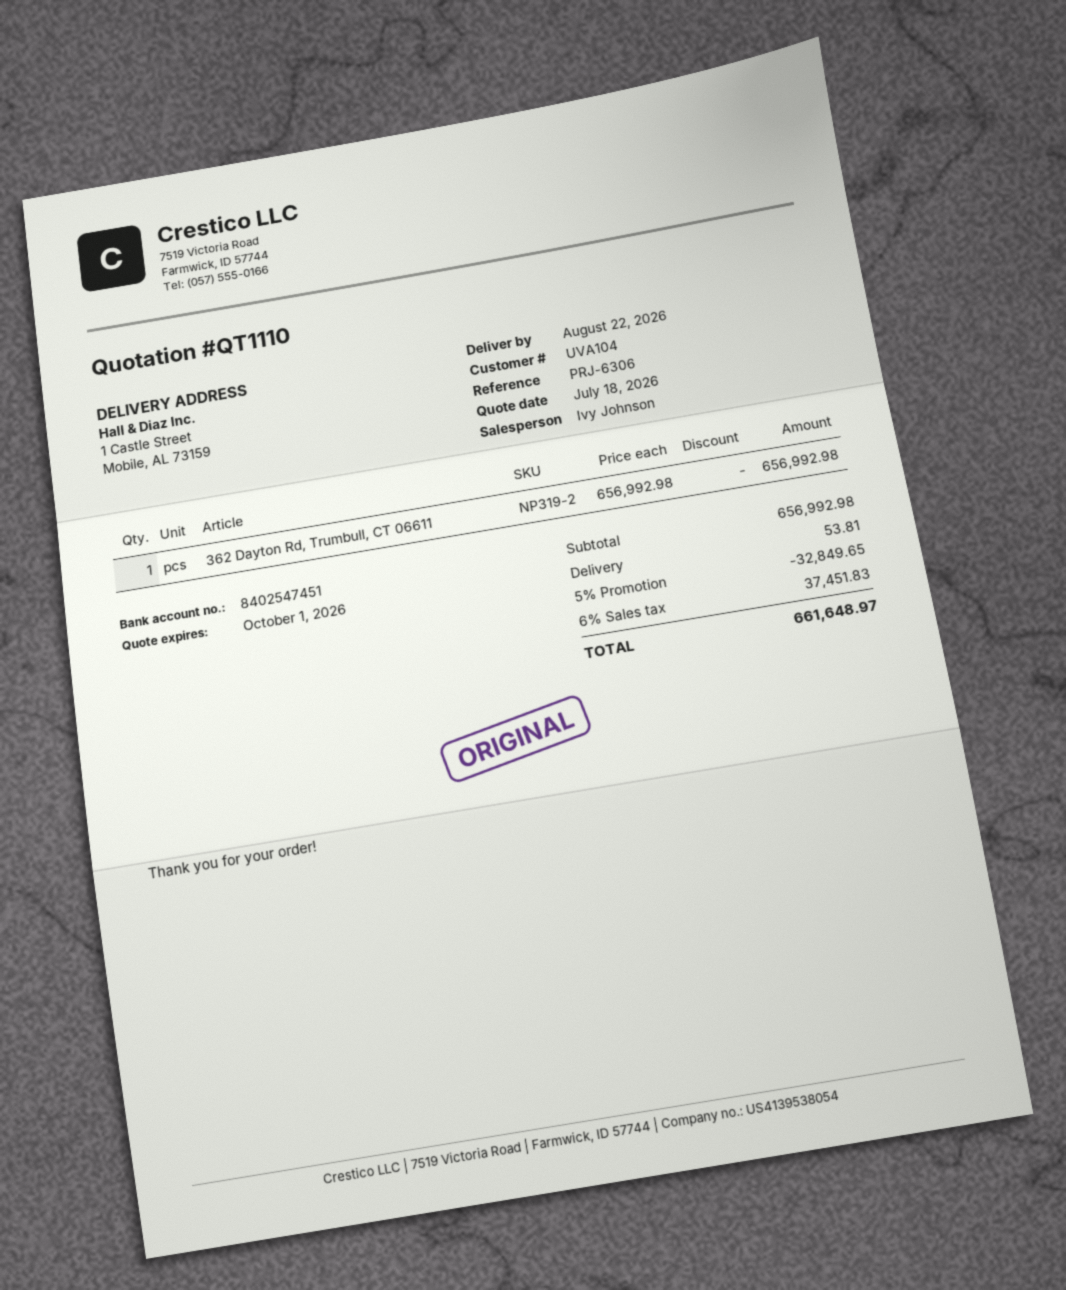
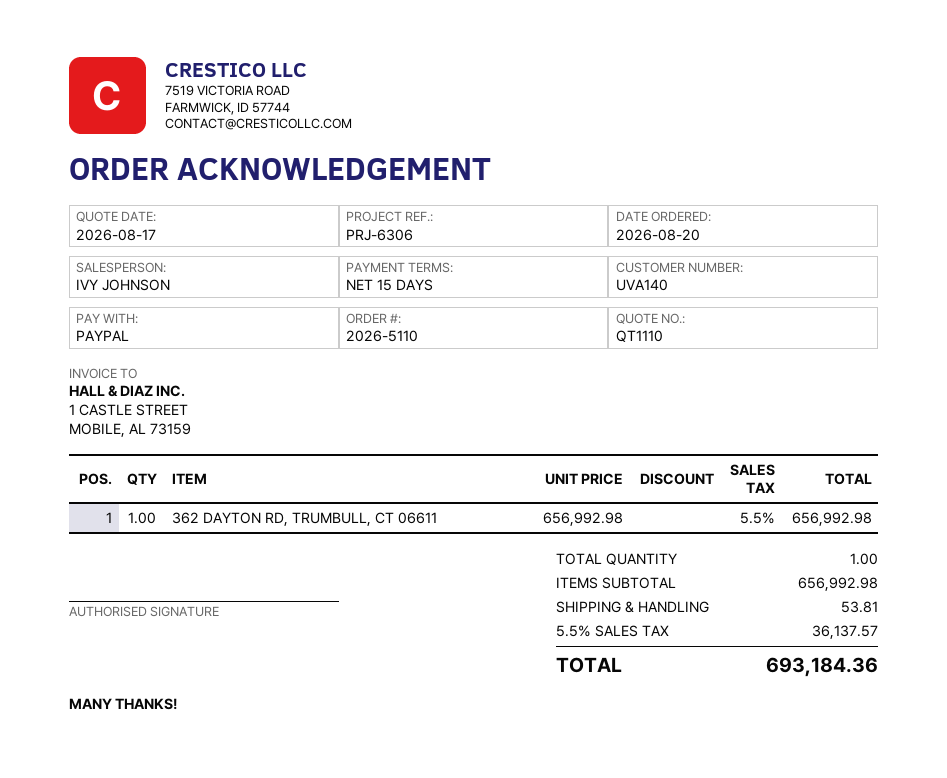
quote date: 2026-07-18 -> 2026-08-17
customer number: UVA104 -> UVA140
discount: 5% = 32849.65 -> none
tax: 6% = 37451.83 -> 5.5% = 36137.57
total: 661648.97 -> 693184.36

